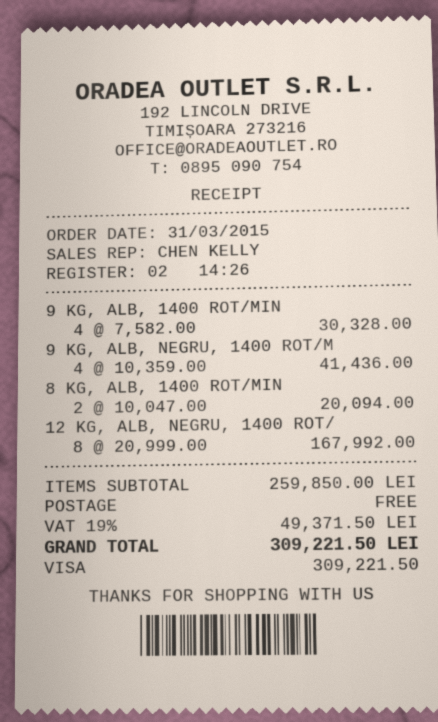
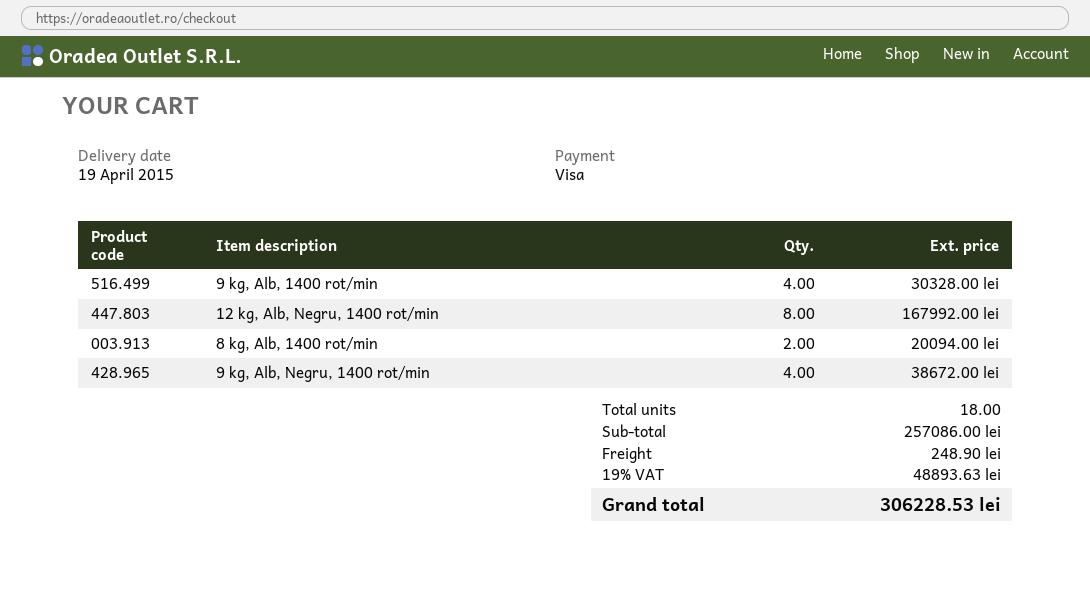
9 KG, ALB, NEGRU, 1400 ROT/M: 4 for 41436.00 -> 4 for 38672.00
subtotal: 259850.00 -> 257086.00
shipping: 0.00 -> 248.90
tax: 19% = 49371.50 -> 19% = 48893.63
total: 309221.50 -> 306228.53

